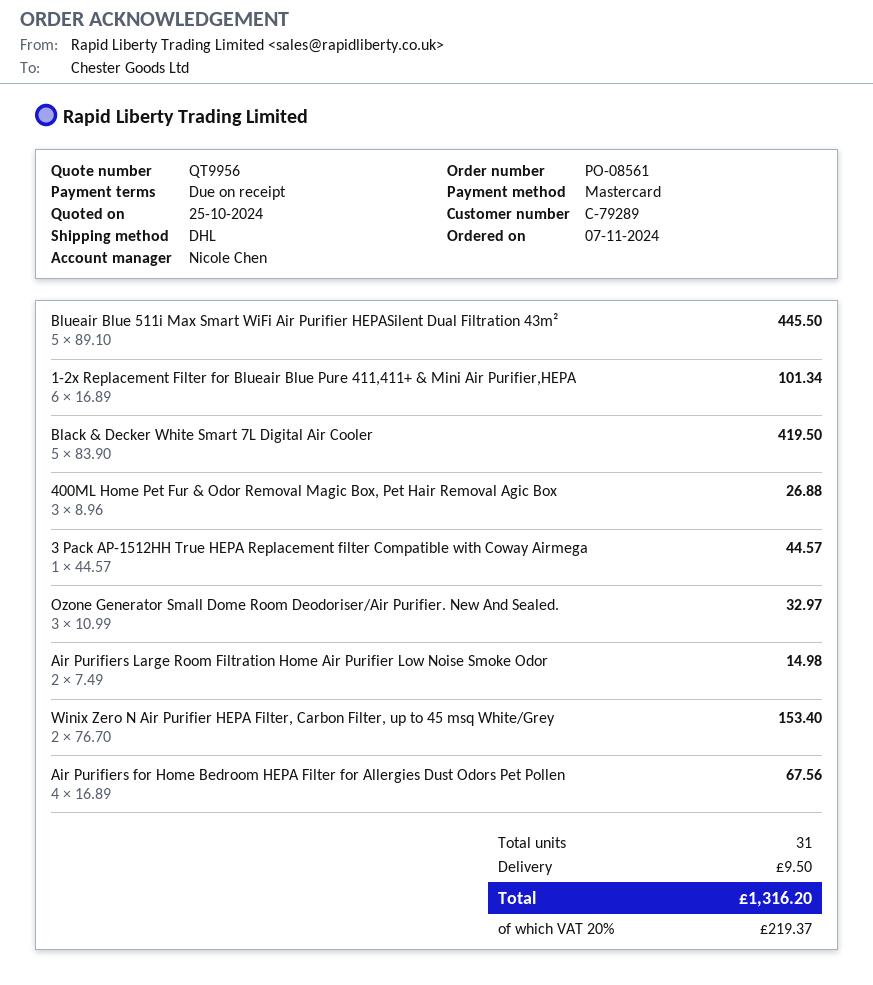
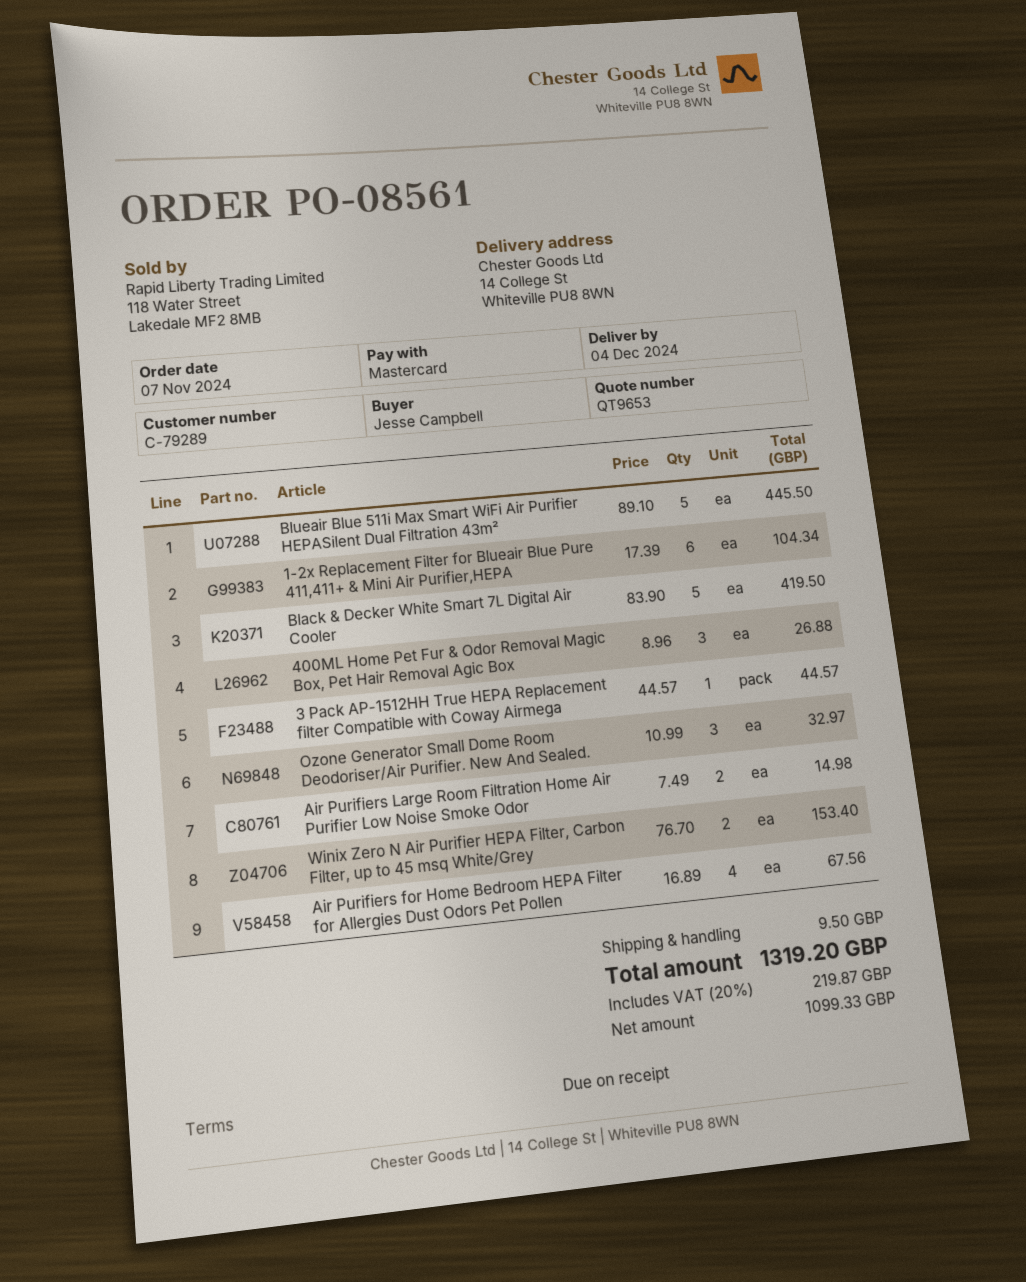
quote number: QT9956 -> QT9653
1-2x Replacement Filter for Blueair Blue Pure 411,411+ & Mini Air Purifier,HEPA: 6 x 16.89 = 101.34 -> 6 x 17.39 = 104.34
tax: 20% = 219.37 -> 20% = 219.87
total: 1316.20 -> 1319.20

